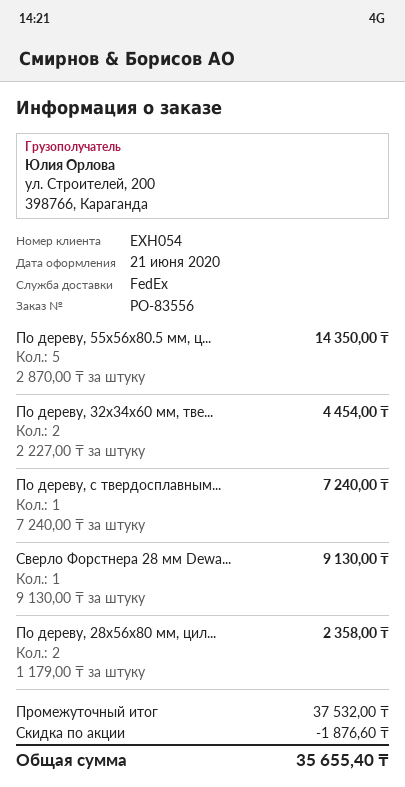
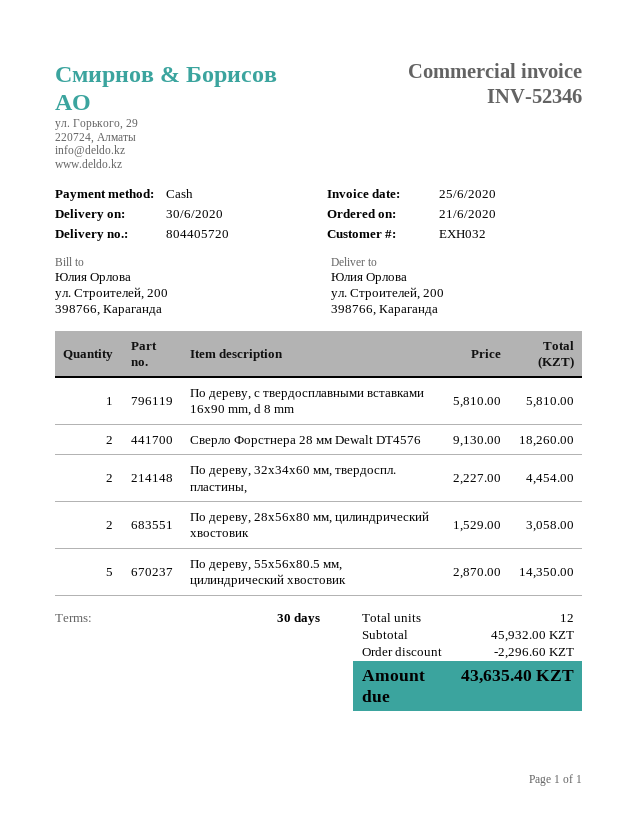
customer number: EXH054 -> EXH032
По дереву, с твердосплавным...: 1 x 7240.00 = 7240.00 -> 1 x 5810.00 = 5810.00
Сверло Форстнера 28 мм Dewa...: 1 x 9130.00 = 9130.00 -> 2 x 9130.00 = 18260.00
По дереву, 28x56x80 мм, цил...: 2 x 1179.00 = 2358.00 -> 2 x 1529.00 = 3058.00
subtotal: 37532.00 -> 45932.00
discount: 1876.60 -> 2296.60
total: 35655.40 -> 43635.40

